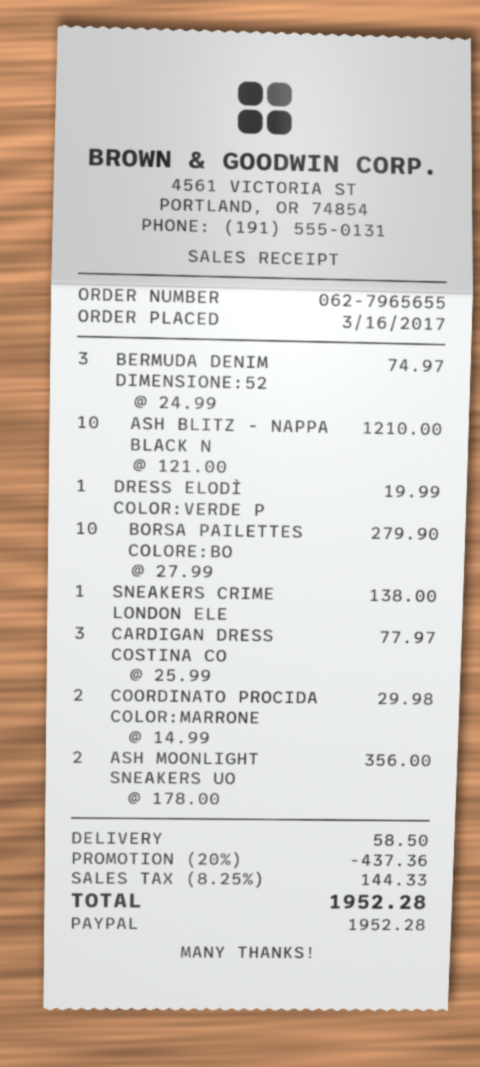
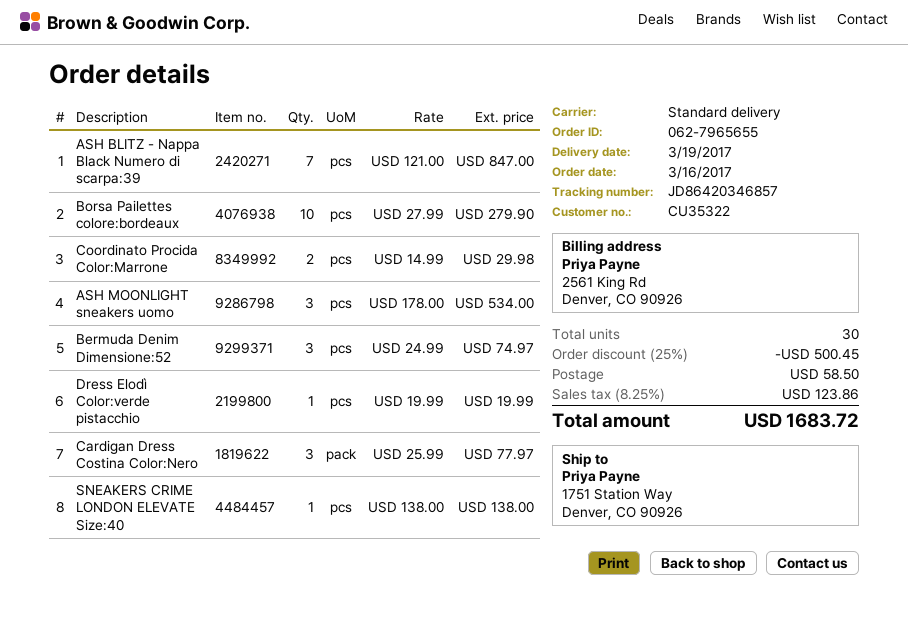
ASH BLITZ - NAPPA BLACK N: 10 x 121.00 = 1210.00 -> 7 x 121.00 = 847.00
ASH MOONLIGHT SNEAKERS UO: 2 x 178.00 = 356.00 -> 3 x 178.00 = 534.00
discount: 20% = 437.36 -> 25% = 500.45
tax: 8.25% = 144.33 -> 8.25% = 123.86
total: 1952.28 -> 1683.72

